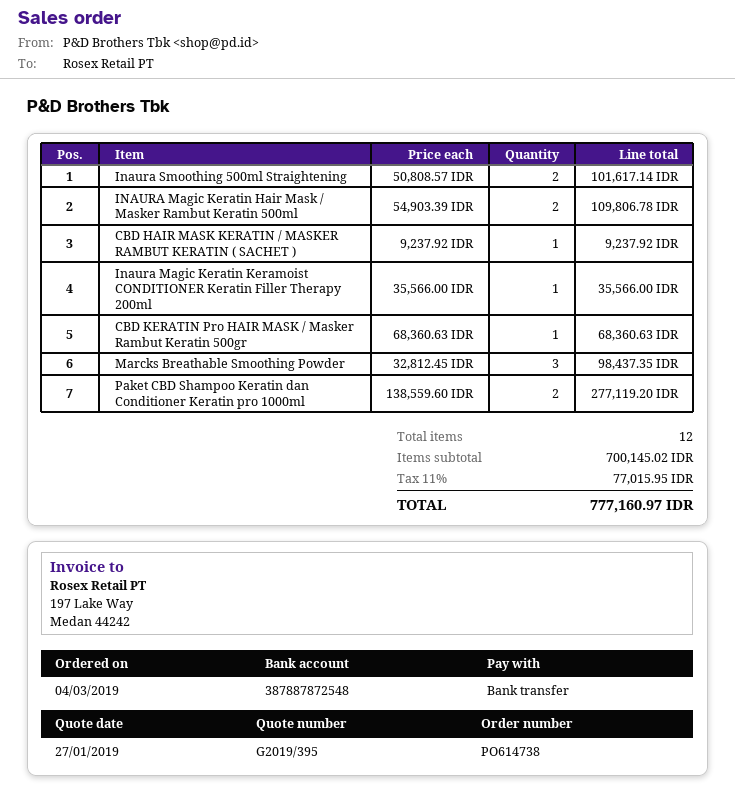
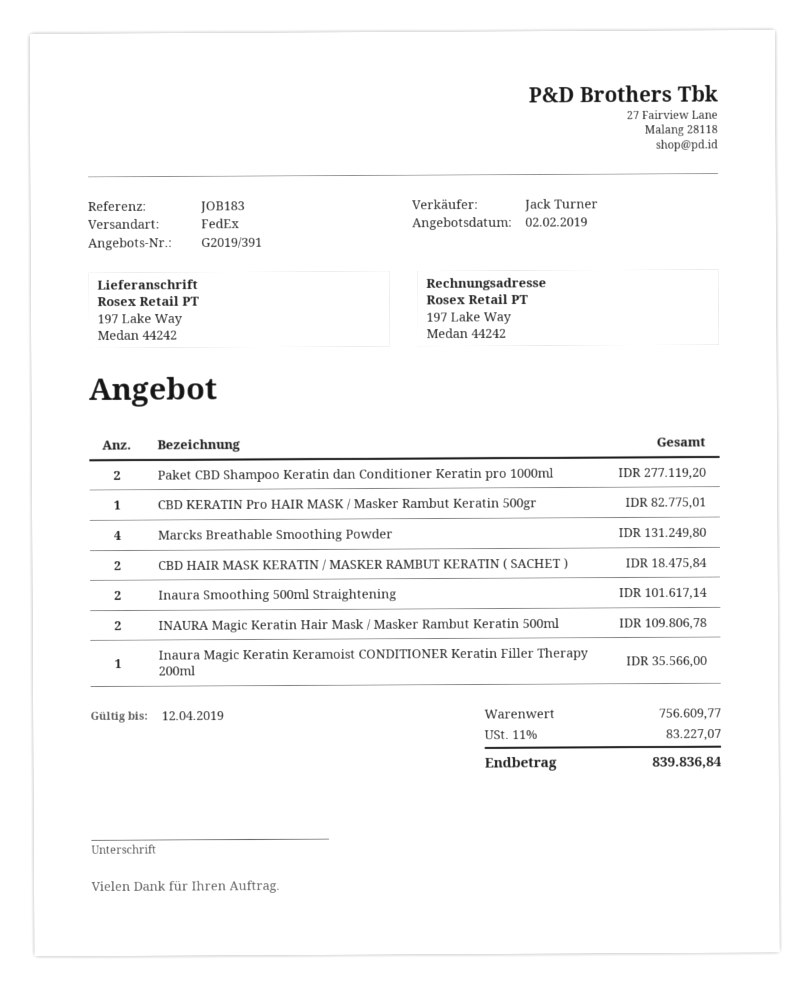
quote number: G2019/395 -> G2019/391
quote date: 2019-01-27 -> 2019-02-02
CBD HAIR MASK KERATIN / MASKER RAMBUT KERATIN ( SACHET ): 1 for 9237.92 -> 2 for 18475.84
CBD KERATIN Pro HAIR MASK / Masker Rambut Keratin 500gr: 1 for 68360.63 -> 1 for 82775.01
Marcks Breathable Smoothing Powder: 3 for 98437.35 -> 4 for 131249.80
subtotal: 700145.02 -> 756609.77
tax: 11% = 77015.95 -> 11% = 83227.07
total: 777160.97 -> 839836.84

